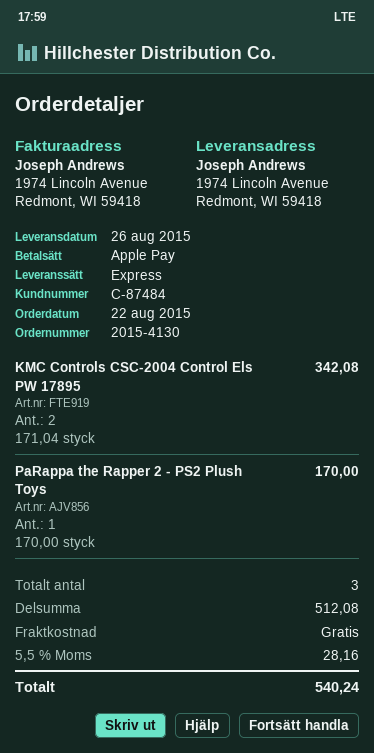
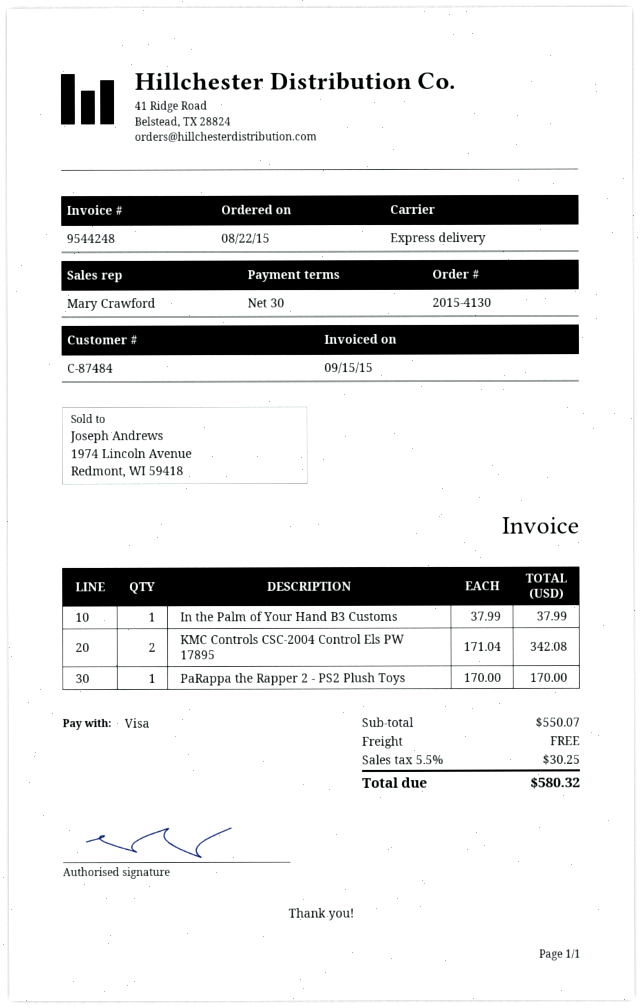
payment method: Apple Pay -> Visa
In the Palm of Your Hand B3 Customs: none -> 1 x 37.99 = 37.99
subtotal: 512.08 -> 550.07
tax: 5.5% = 28.16 -> 5.5% = 30.25
total: 540.24 -> 580.32

